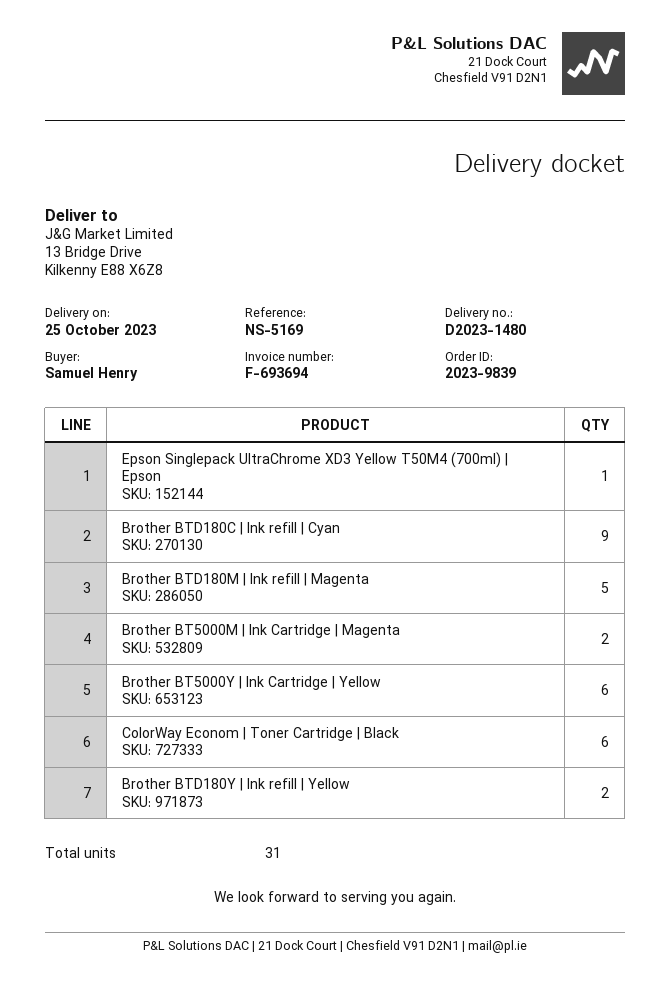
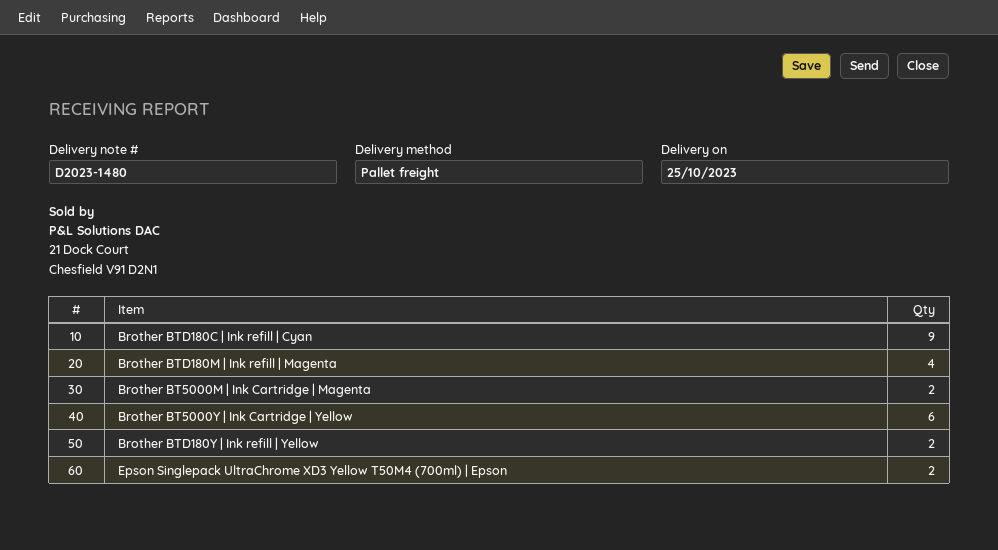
Epson Singlepack UltraChrome XD3 Yellow T50M4 (700ml) | Epson: 1 -> 2
Brother BTD180M | Ink refill | Magenta: 5 -> 4
ColorWay Econom | Toner Cartridge | Black: 6 -> none

